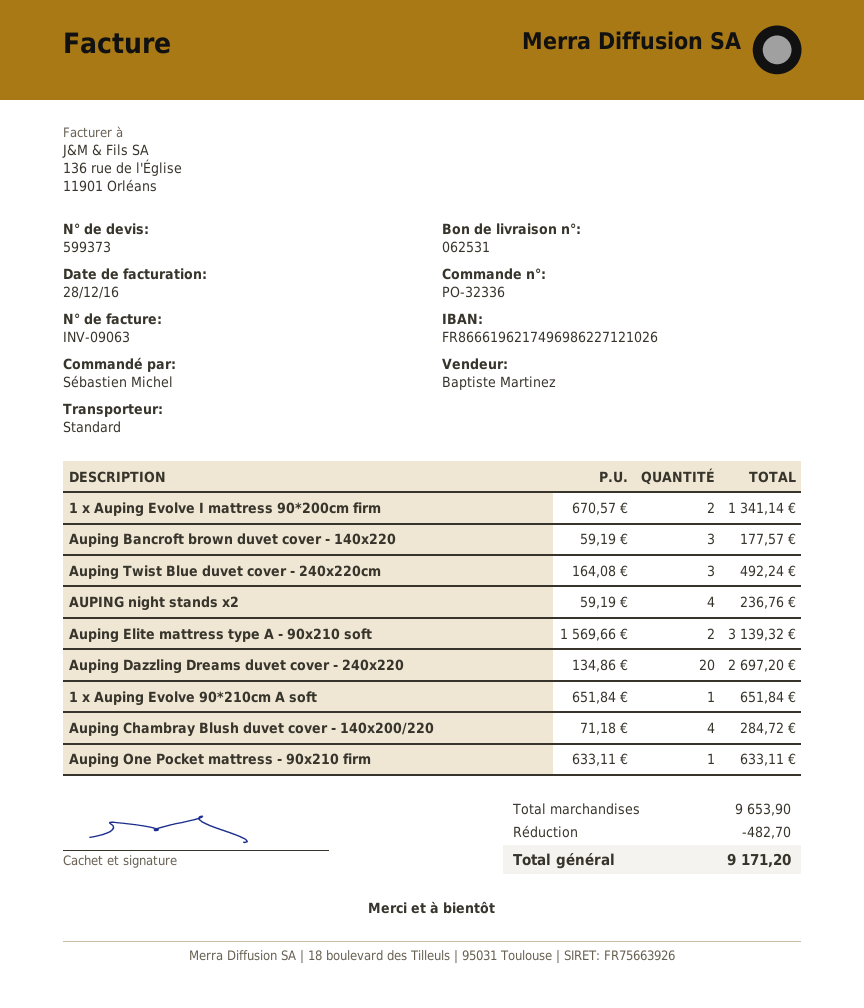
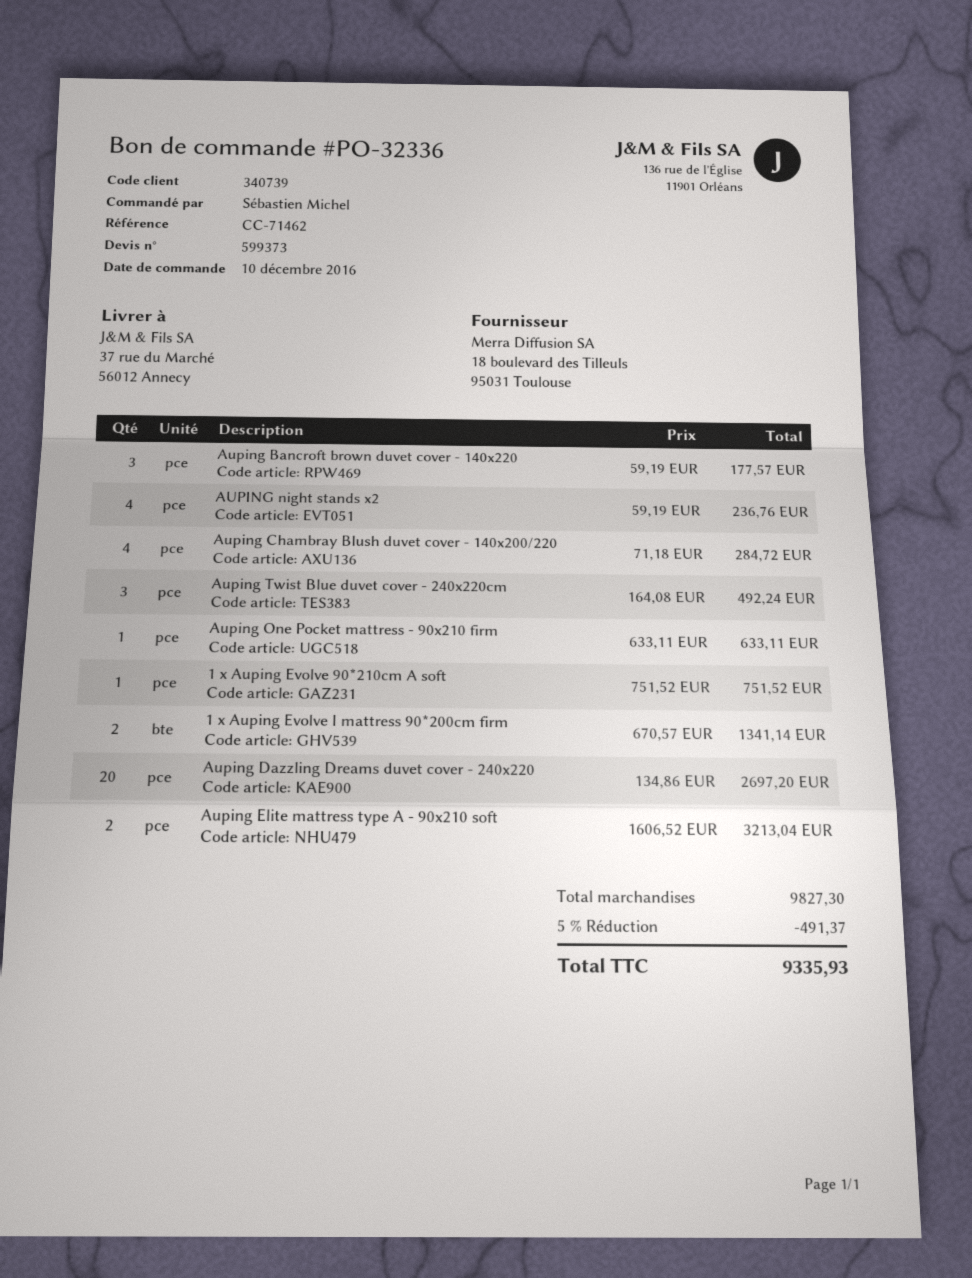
Auping Elite mattress type A - 90x210 soft: 2 x 1569.66 = 3139.32 -> 2 x 1606.52 = 3213.04
1 x Auping Evolve 90*210cm A soft: 1 x 651.84 = 651.84 -> 1 x 751.52 = 751.52
subtotal: 9653.90 -> 9827.30
discount: 482.70 -> 491.37
total: 9171.20 -> 9335.93

